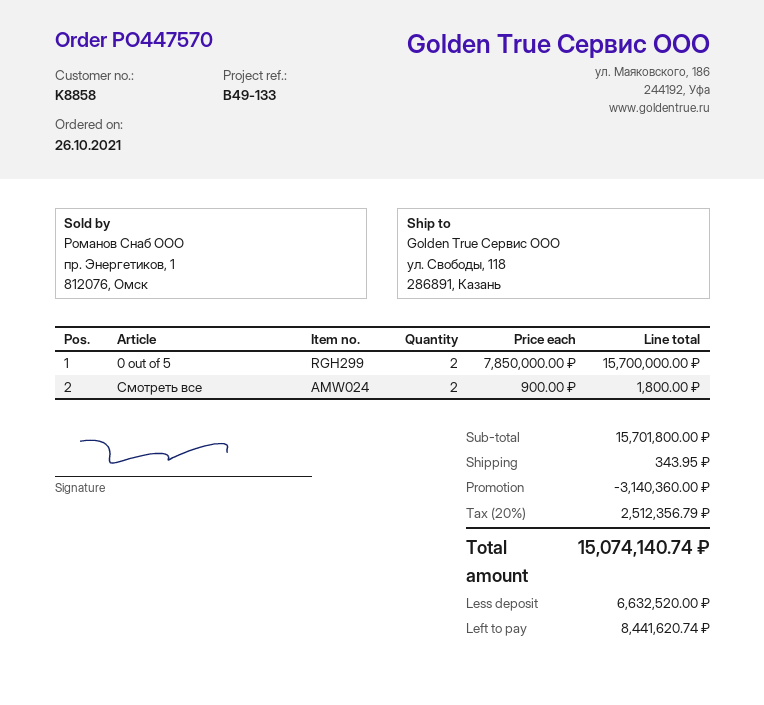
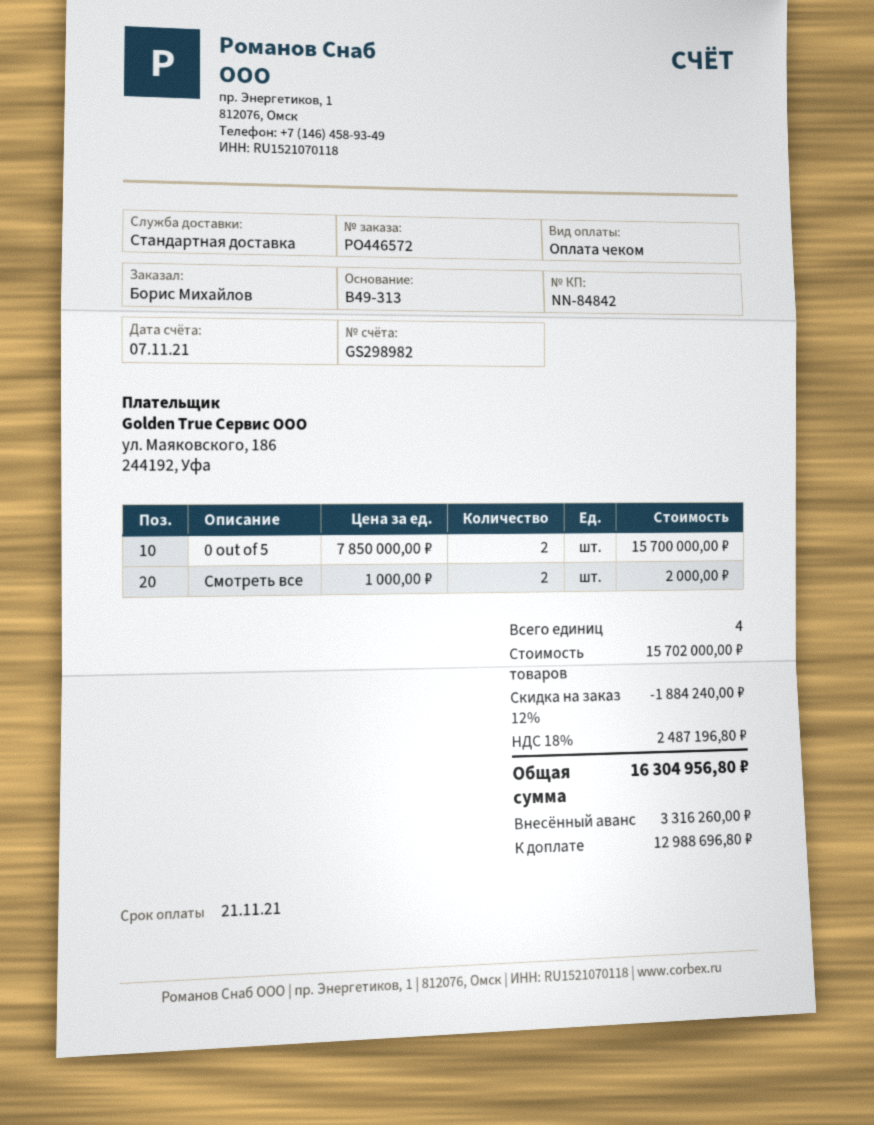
order number: PO447570 -> PO446572
reference: B49-133 -> B49-313
Смотреть все: 2 x 900.00 = 1800.00 -> 2 x 1000.00 = 2000.00
subtotal: 15701800.00 -> 15702000.00
discount: 3140360.00 -> 1884240.00
shipping: 343.95 -> none
tax: 20% = 2512356.79 -> 18% = 2487196.80
total: 15074140.74 -> 16304956.80
deposit: 6632520.00 -> 3316260.00
balance: 8441620.74 -> 12988696.80

